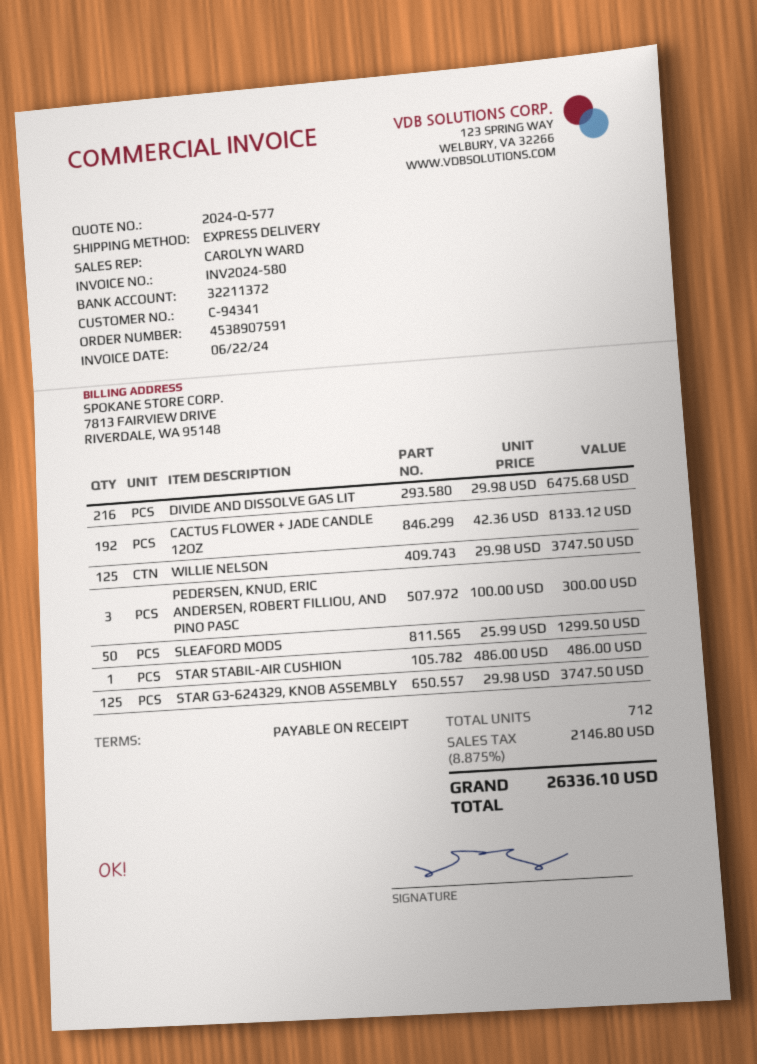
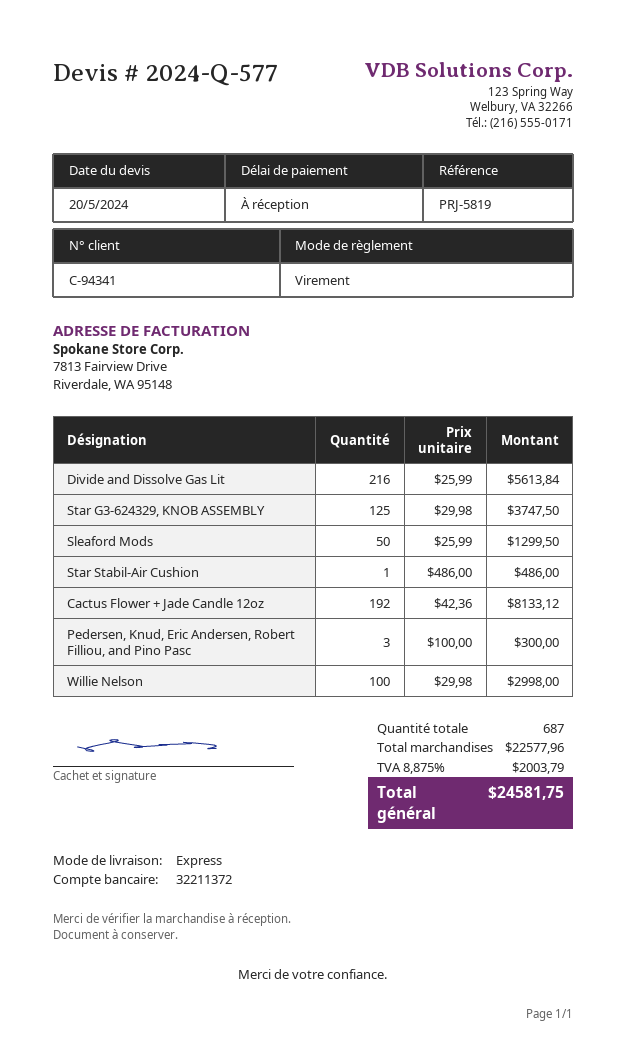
DIVIDE AND DISSOLVE GAS LIT: 216 x 29.98 = 6475.68 -> 216 x 25.99 = 5613.84
WILLIE NELSON: 125 x 29.98 = 3747.50 -> 100 x 29.98 = 2998.00
total quantity: 712 -> 687
tax: 8.875% = 2146.80 -> 8.875% = 2003.79
total: 26336.10 -> 24581.75

